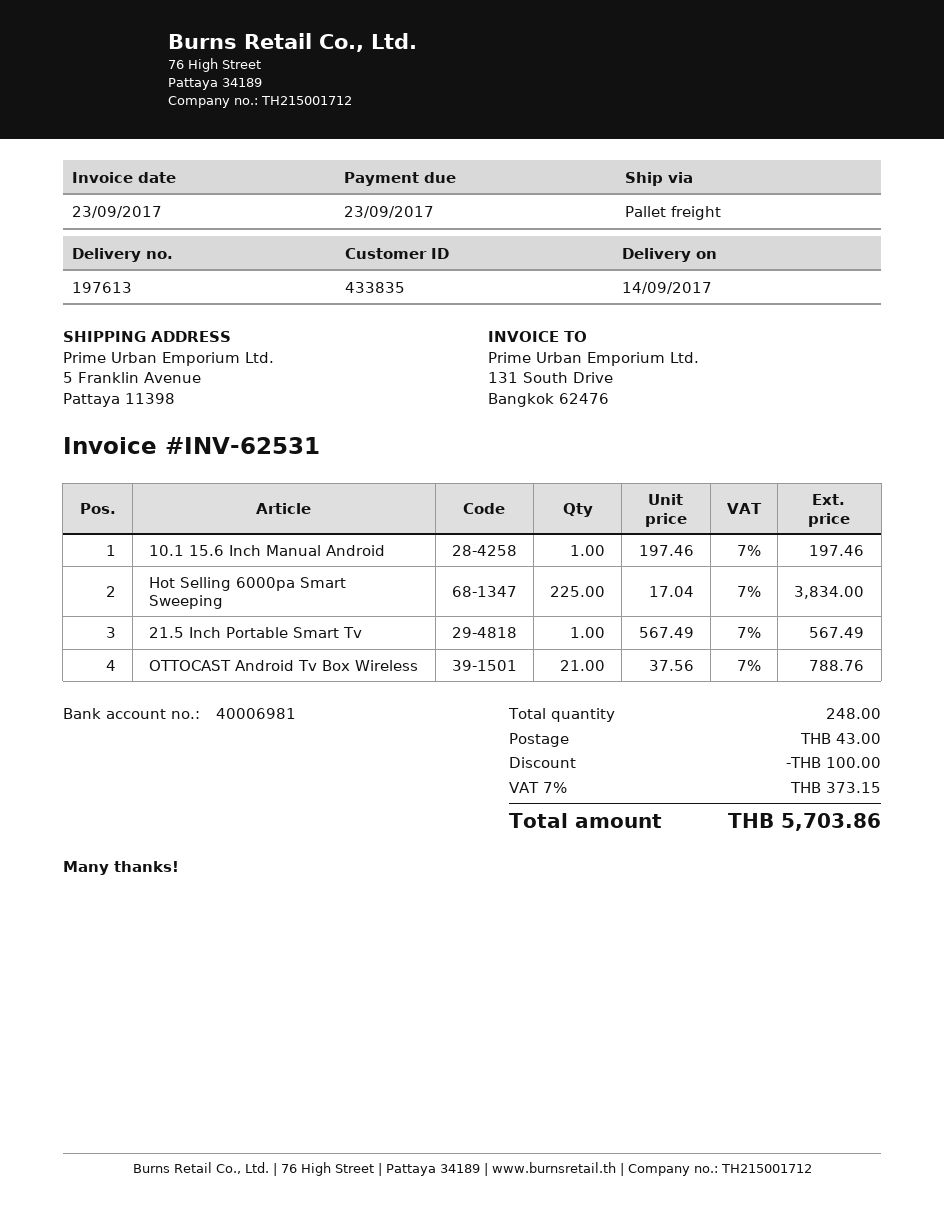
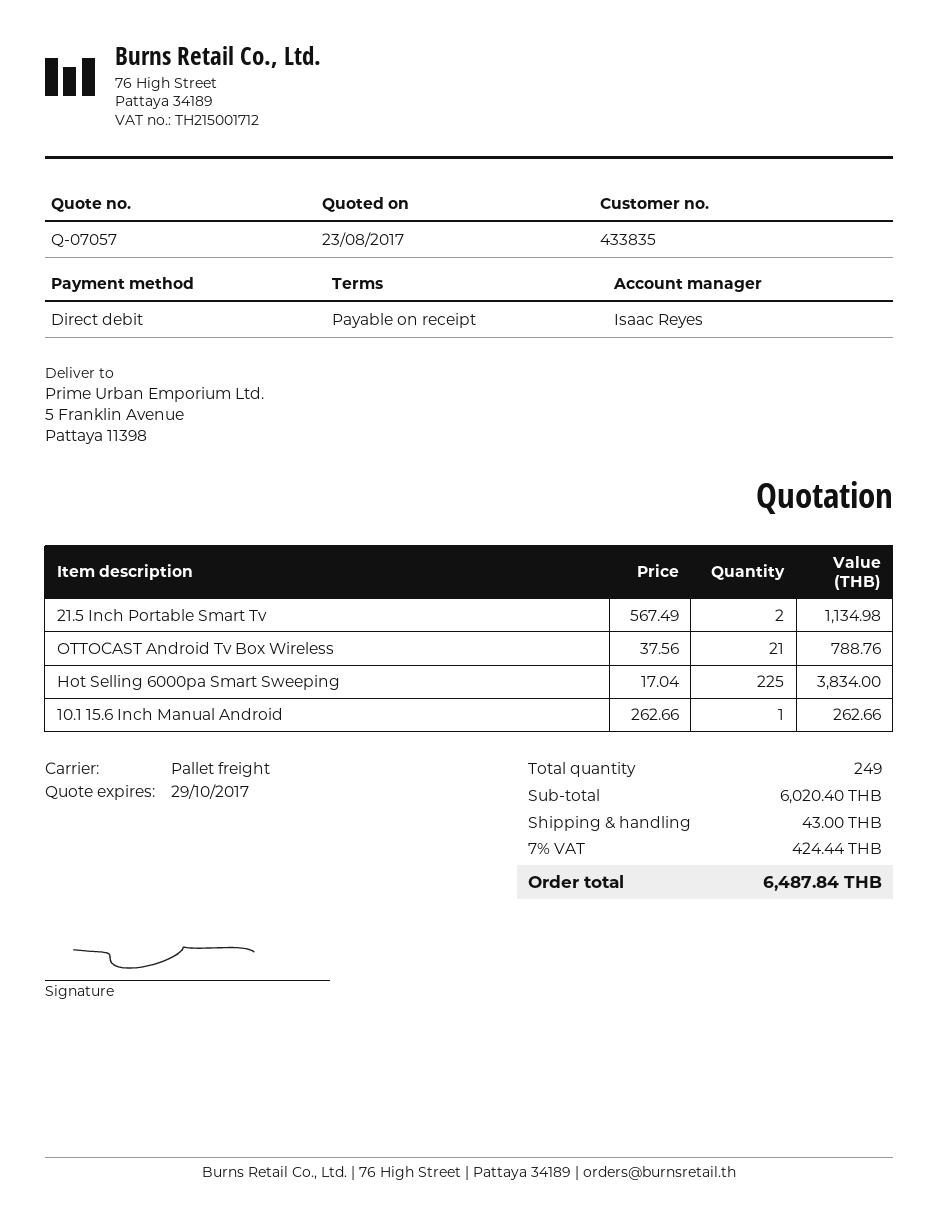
10.1 15.6 Inch Manual Android: 1 x 197.46 = 197.46 -> 1 x 262.66 = 262.66
21.5 Inch Portable Smart Tv: 1 x 567.49 = 567.49 -> 2 x 567.49 = 1134.98
total quantity: 248 -> 249
discount: 100.00 -> none
tax: 7% = 373.15 -> 7% = 424.44
total: 5703.86 -> 6487.84

